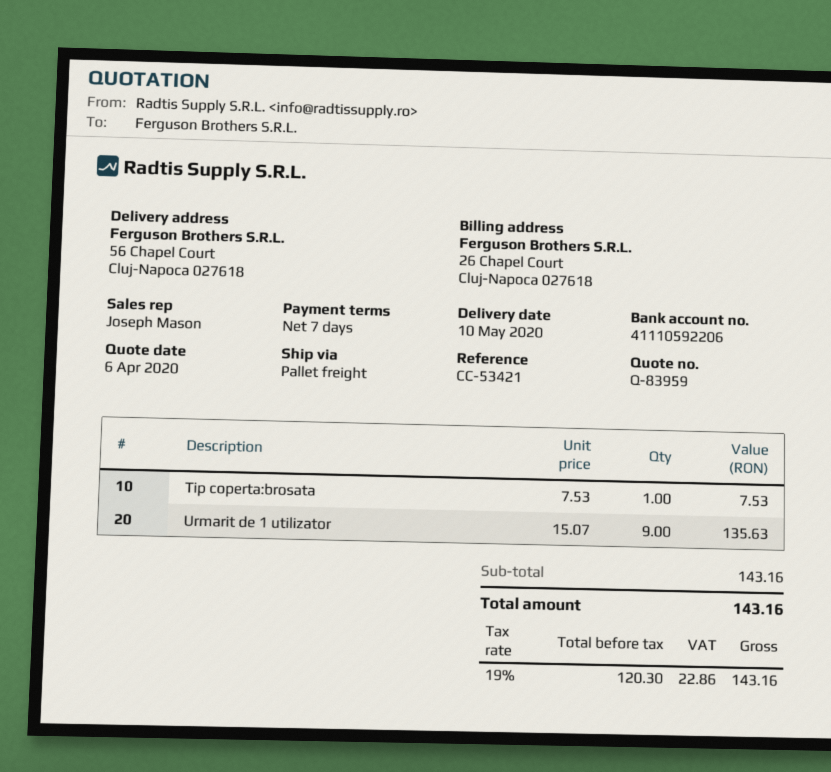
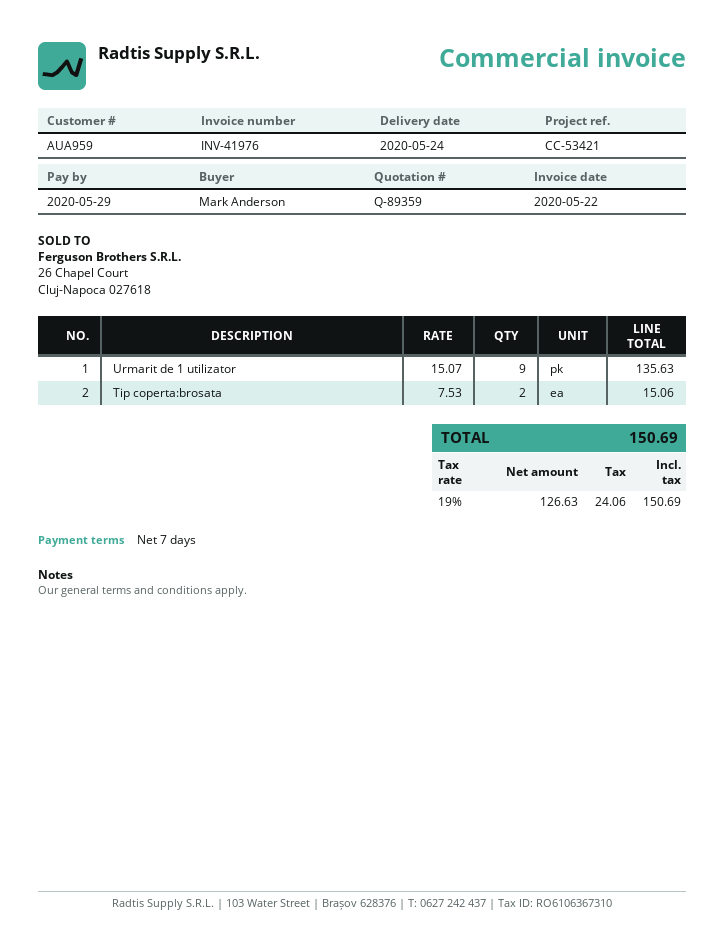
quote number: Q-83959 -> Q-89359
delivery date: 2020-05-10 -> 2020-05-24
Tip coperta:brosata: 1 x 7.53 = 7.53 -> 2 x 7.53 = 15.06
net: 120.30 -> 126.63
tax: 19% = 22.86 -> 19% = 24.06
total: 143.16 -> 150.69

